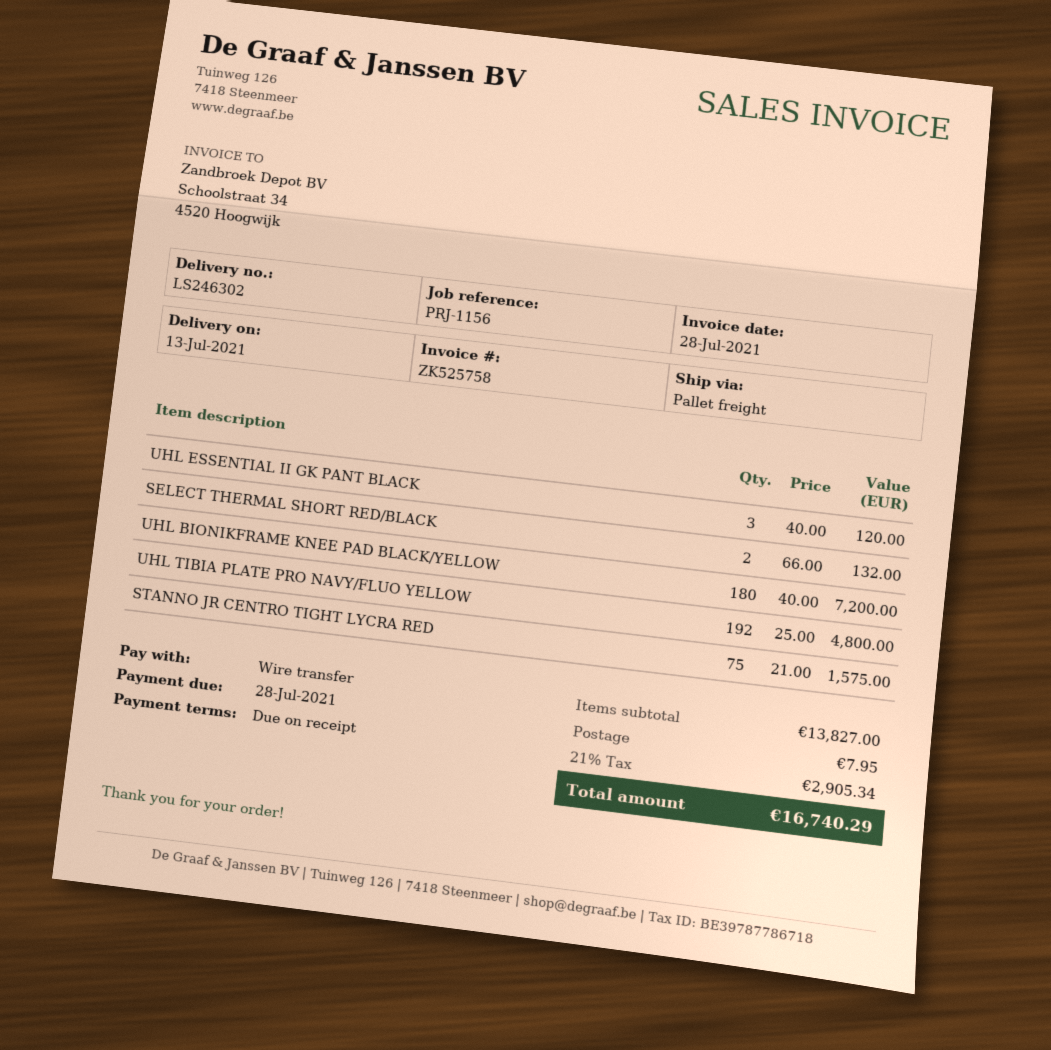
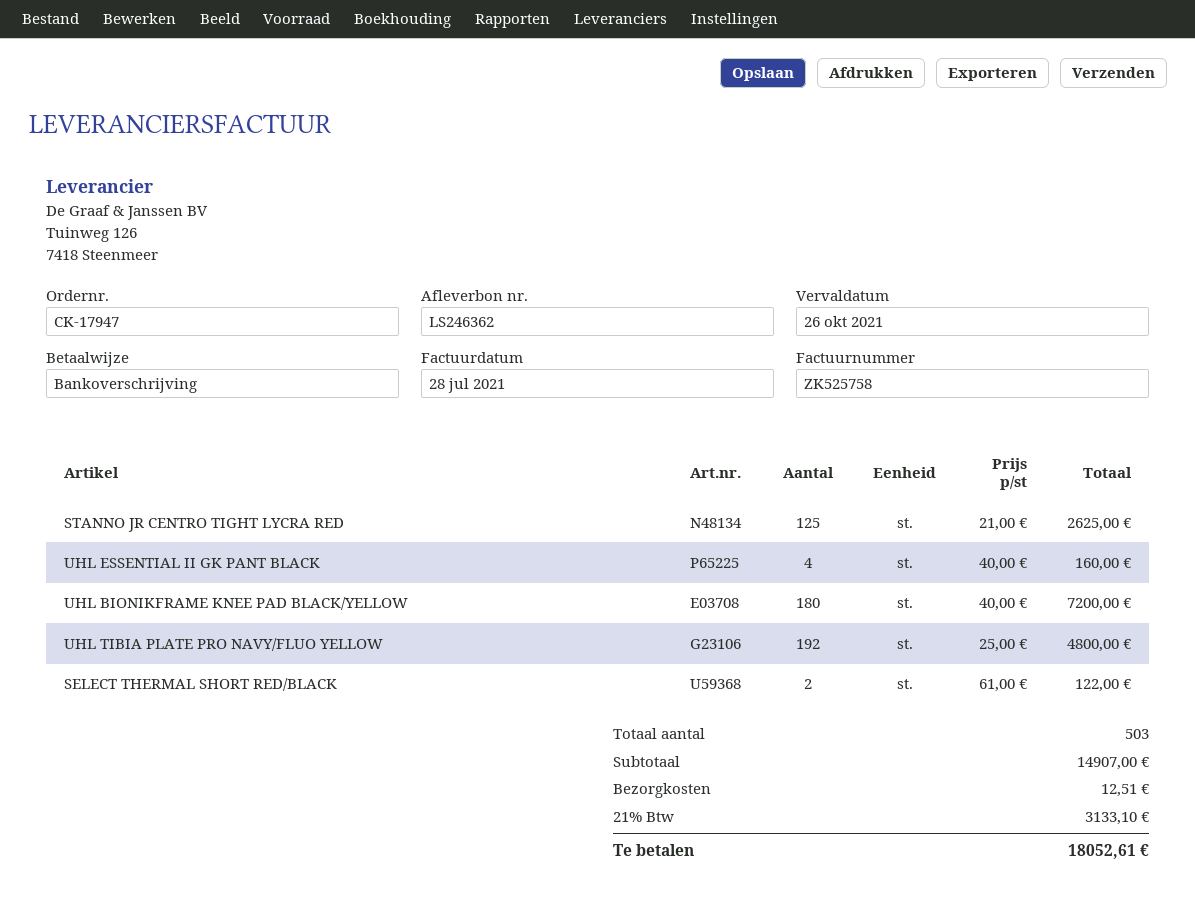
delivery note number: LS246302 -> LS246362
due date: 2021-07-28 -> 2021-10-26
UHL ESSENTIAL II GK PANT BLACK: 3 x 40.00 = 120.00 -> 4 x 40.00 = 160.00
SELECT THERMAL SHORT RED/BLACK: 2 x 66.00 = 132.00 -> 2 x 61.00 = 122.00
STANNO JR CENTRO TIGHT LYCRA RED: 75 x 21.00 = 1575.00 -> 125 x 21.00 = 2625.00
subtotal: 13827.00 -> 14907.00
shipping: 7.95 -> 12.51
tax: 21% = 2905.34 -> 21% = 3133.10
total: 16740.29 -> 18052.61

